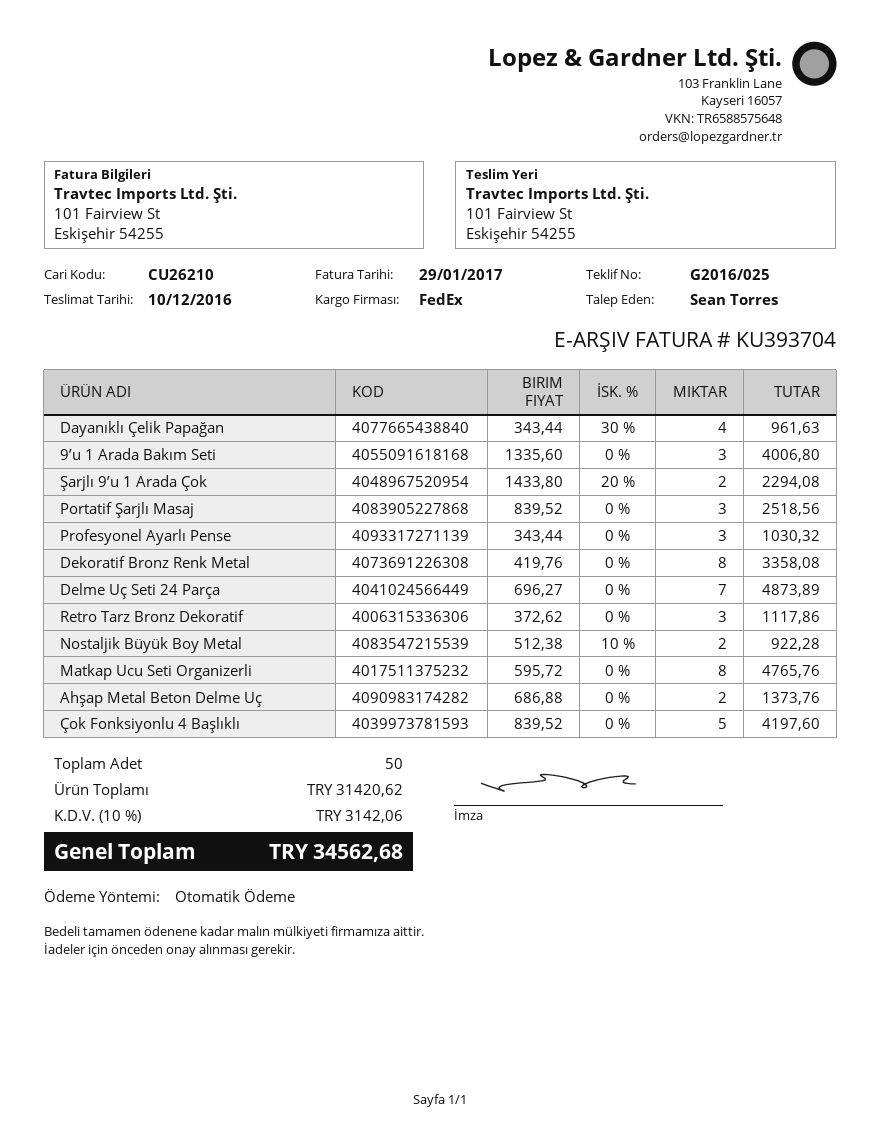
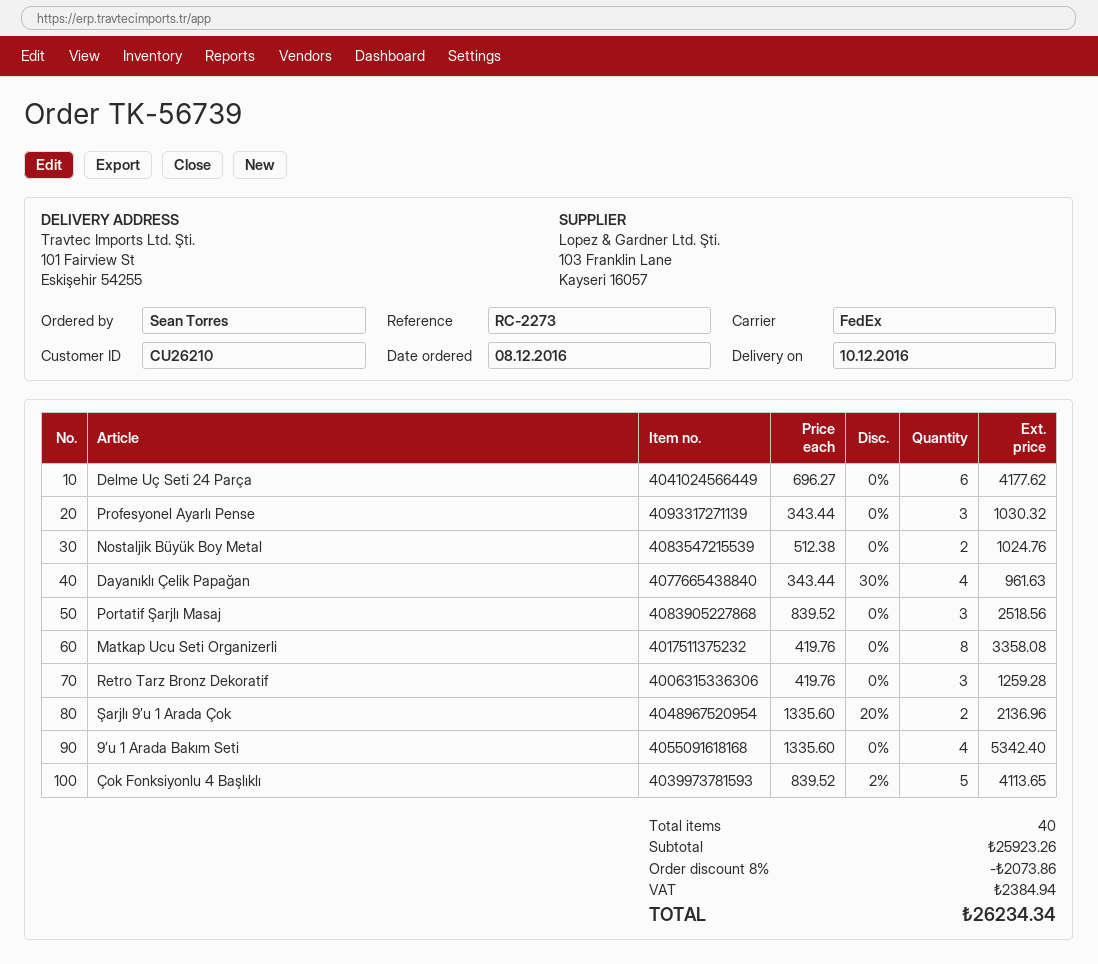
9’u 1 Arada Bakım Seti: 3 x 1335.60 = 4006.80 -> 4 x 1335.60 = 5342.40
Şarjlı 9’u 1 Arada Çok: 2 x 1433.80 - 20% = 2294.08 -> 2 x 1335.60 - 20% = 2136.96
Dekoratif Bronz Renk Metal: 8 x 419.76 = 3358.08 -> none
Delme Uç Seti 24 Parça: 7 x 696.27 = 4873.89 -> 6 x 696.27 = 4177.62
Retro Tarz Bronz Dekoratif: 3 x 372.62 = 1117.86 -> 3 x 419.76 = 1259.28
Nostaljik Büyük Boy Metal: 2 x 512.38 - 10% = 922.28 -> 2 x 512.38 = 1024.76
Matkap Ucu Seti Organizerli: 8 x 595.72 = 4765.76 -> 8 x 419.76 = 3358.08
Ahşap Metal Beton Delme Uç: 2 x 686.88 = 1373.76 -> none
Çok Fonksiyonlu 4 Başlıklı: 5 x 839.52 = 4197.60 -> 5 x 839.52 - 2% = 4113.65
total quantity: 50 -> 40
subtotal: 31420.62 -> 25923.26
discount: none -> 8% = 2073.86
tax: 3142.06 -> 2384.94
total: 34562.68 -> 26234.34

